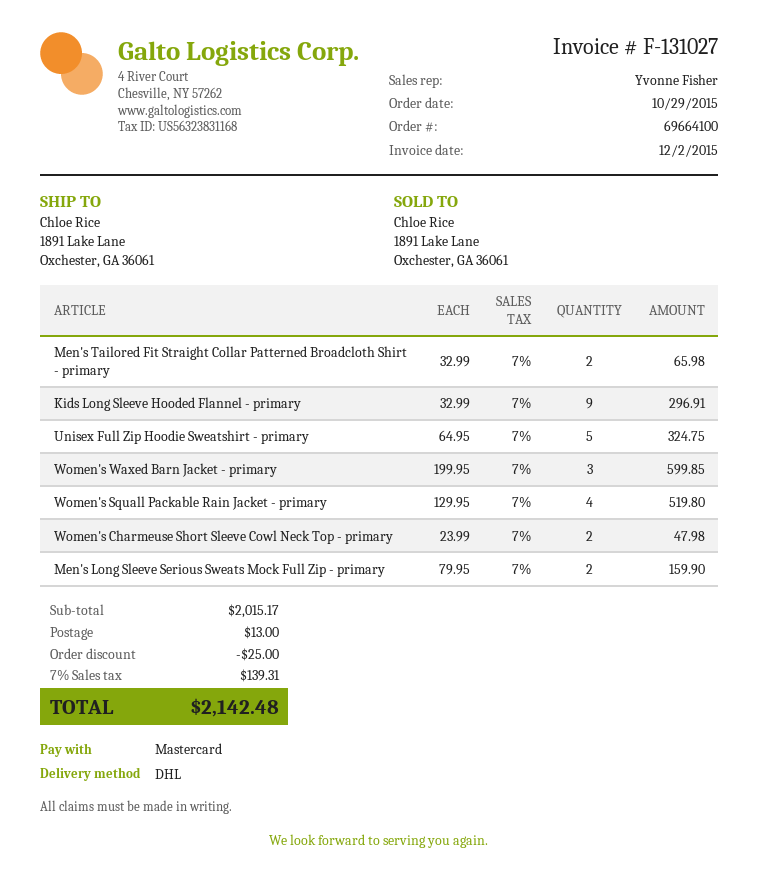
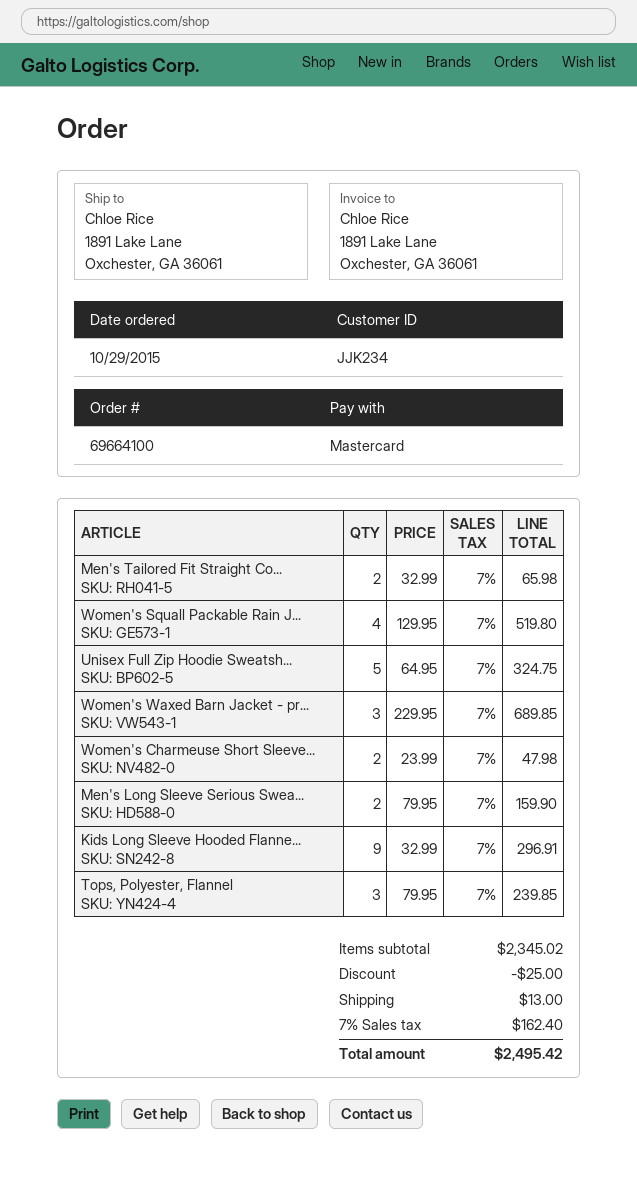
Women's Waxed Barn Jacket - primary: 3 x 199.95 = 599.85 -> 3 x 229.95 = 689.85
Tops, Polyester, Flannel: none -> 3 x 79.95 = 239.85
subtotal: 2015.17 -> 2345.02
tax: 7% = 139.31 -> 7% = 162.40
total: 2142.48 -> 2495.42

